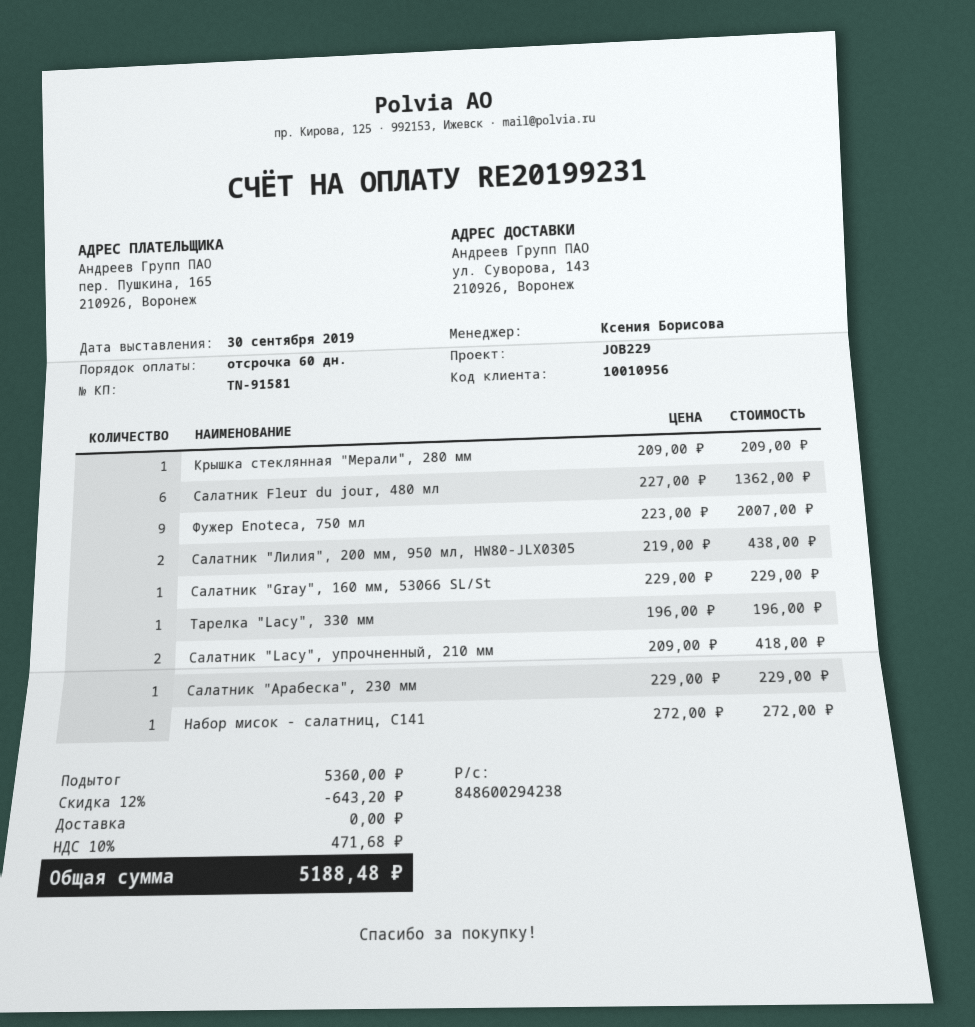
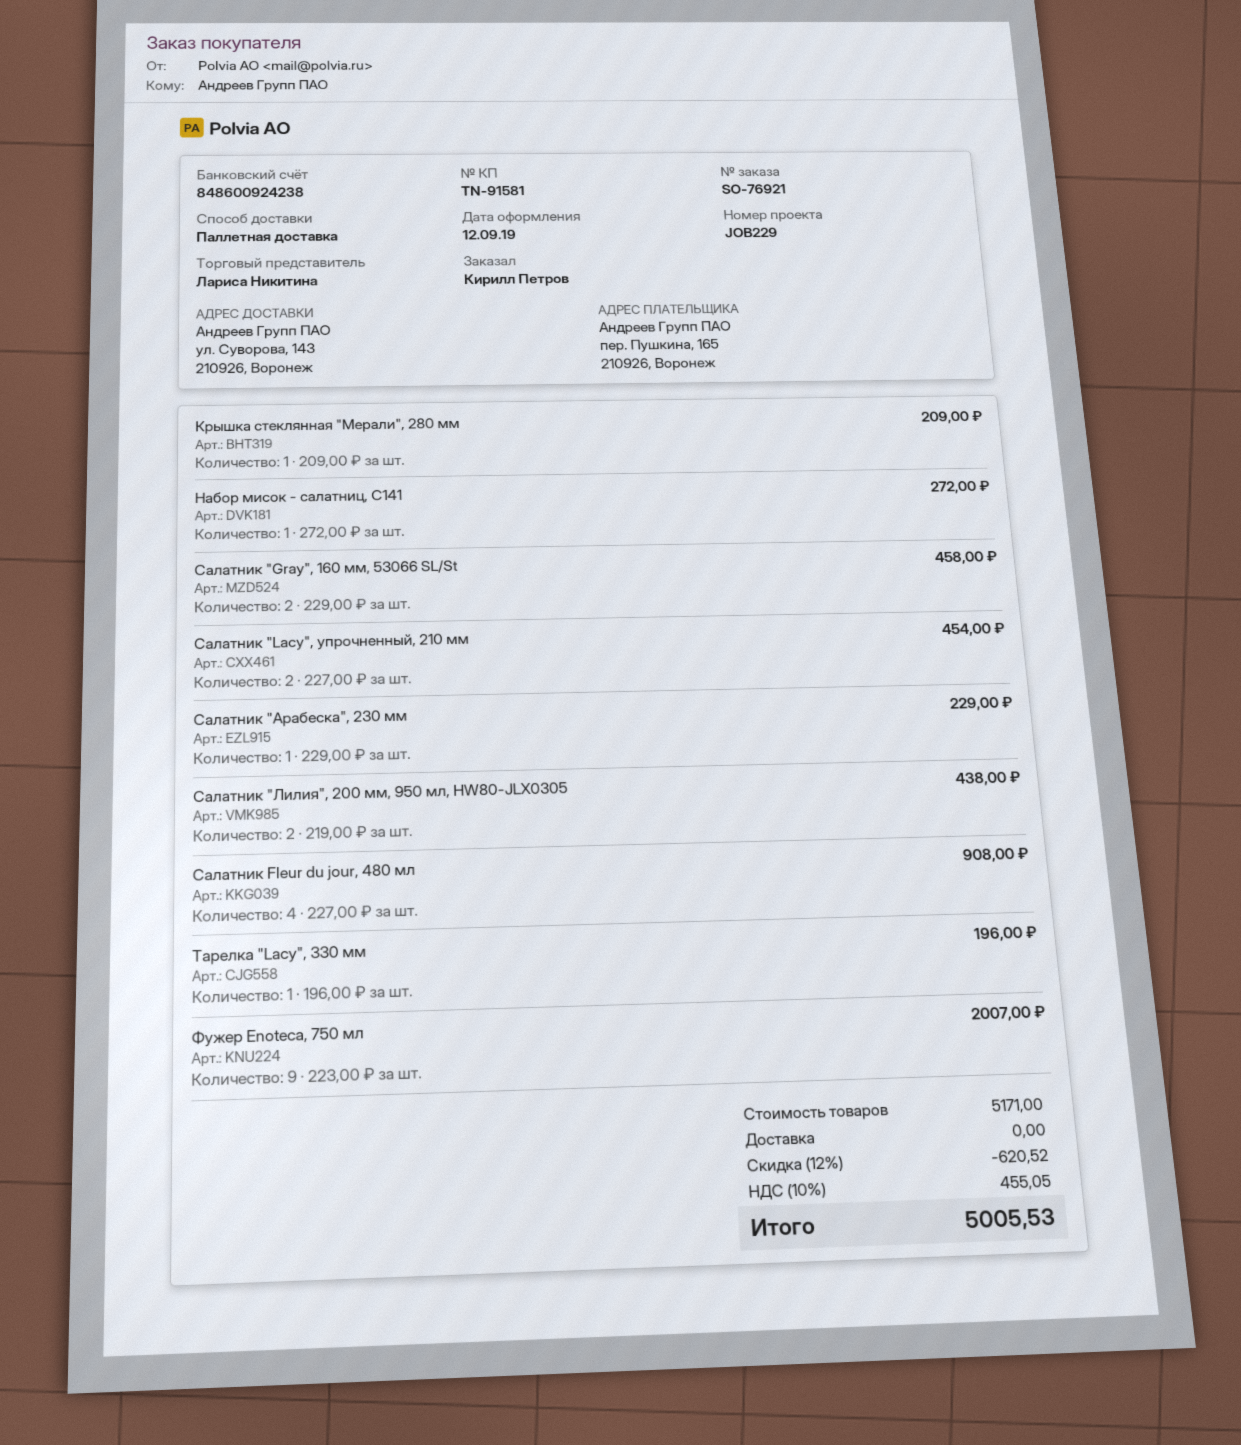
sales rep: Ксения Борисова -> Лариса Никитина
bank account: 848600294238 -> 848600924238
Салатник Fleur du jour, 480 мл: 6 x 227.00 = 1362.00 -> 4 x 227.00 = 908.00
Салатник "Gray", 160 мм, 53066 SL/St: 1 x 229.00 = 229.00 -> 2 x 229.00 = 458.00
Салатник "Lacy", упрочненный, 210 мм: 2 x 209.00 = 418.00 -> 2 x 227.00 = 454.00
subtotal: 5360.00 -> 5171.00
discount: 12% = 643.20 -> 12% = 620.52
tax: 10% = 471.68 -> 10% = 455.05
total: 5188.48 -> 5005.53

